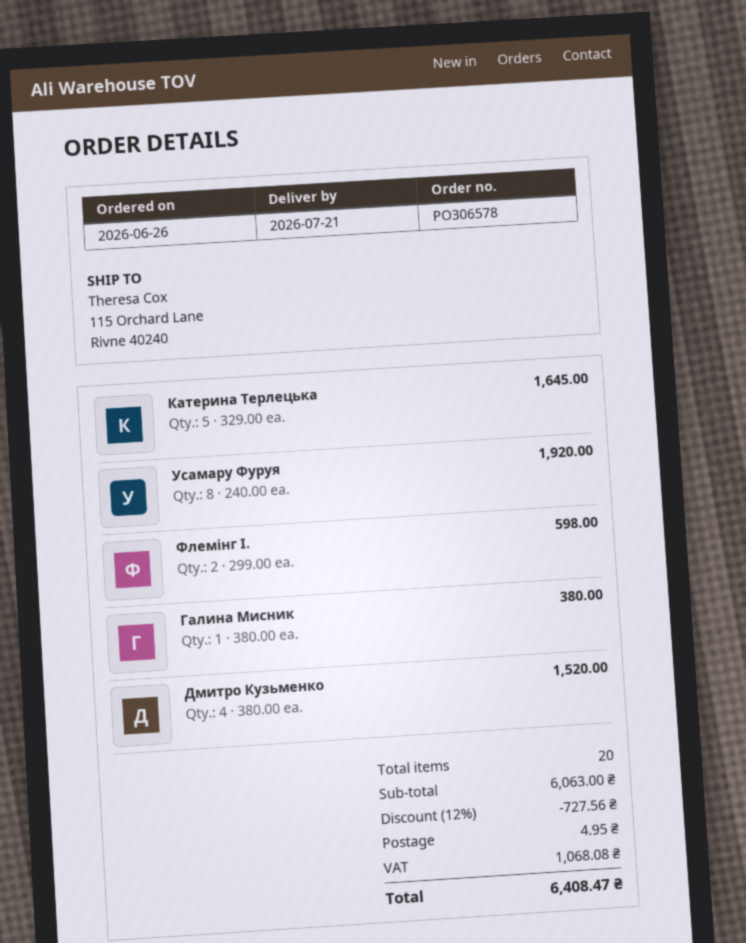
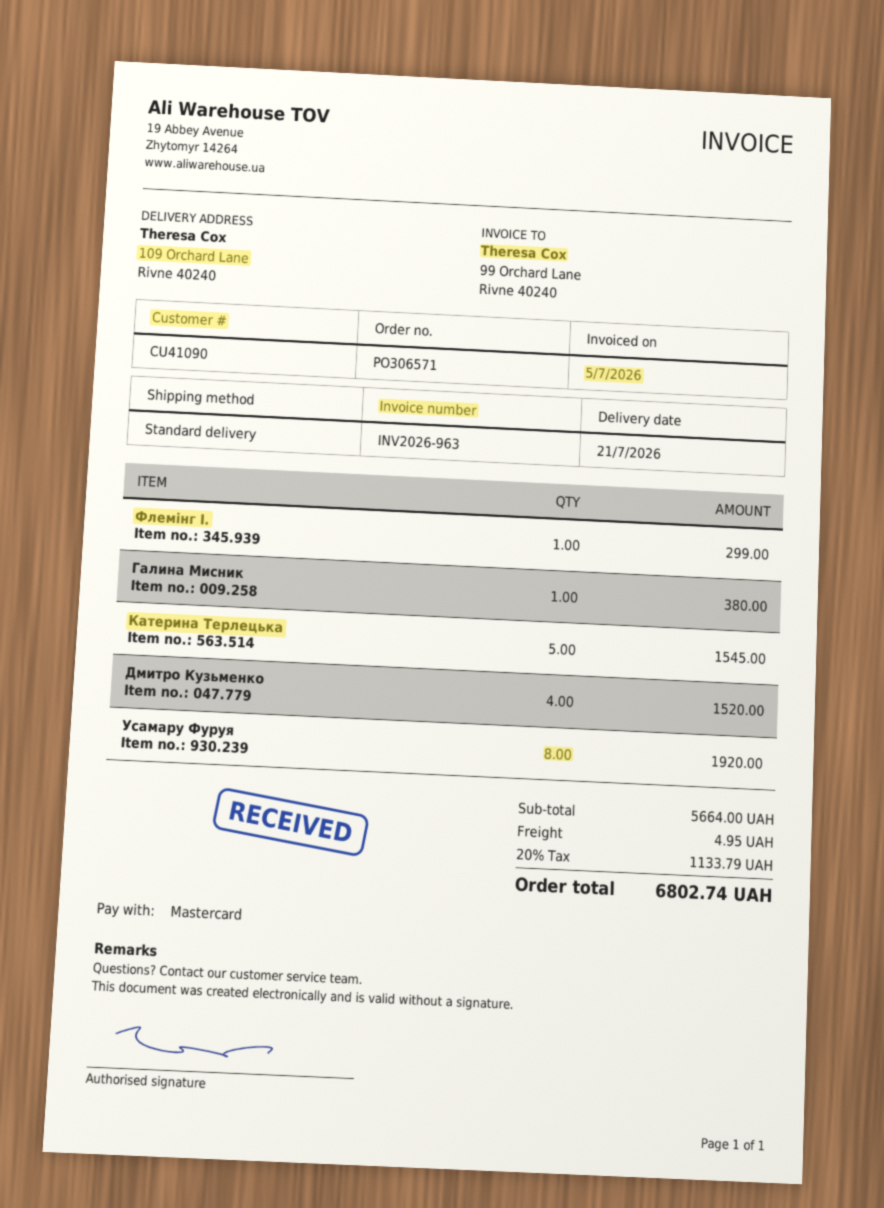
order number: PO306578 -> PO306571
ship to: 115 Orchard Lane, Rivne 40240 -> 109 Orchard Lane, Rivne 40240
Катерина Терлецька: 5 for 1645.00 -> 5 for 1545.00
Флемінг І.: 2 for 598.00 -> 1 for 299.00
subtotal: 6063.00 -> 5664.00
discount: 12% = 727.56 -> none
tax: 1068.08 -> 1133.79
total: 6408.47 -> 6802.74

